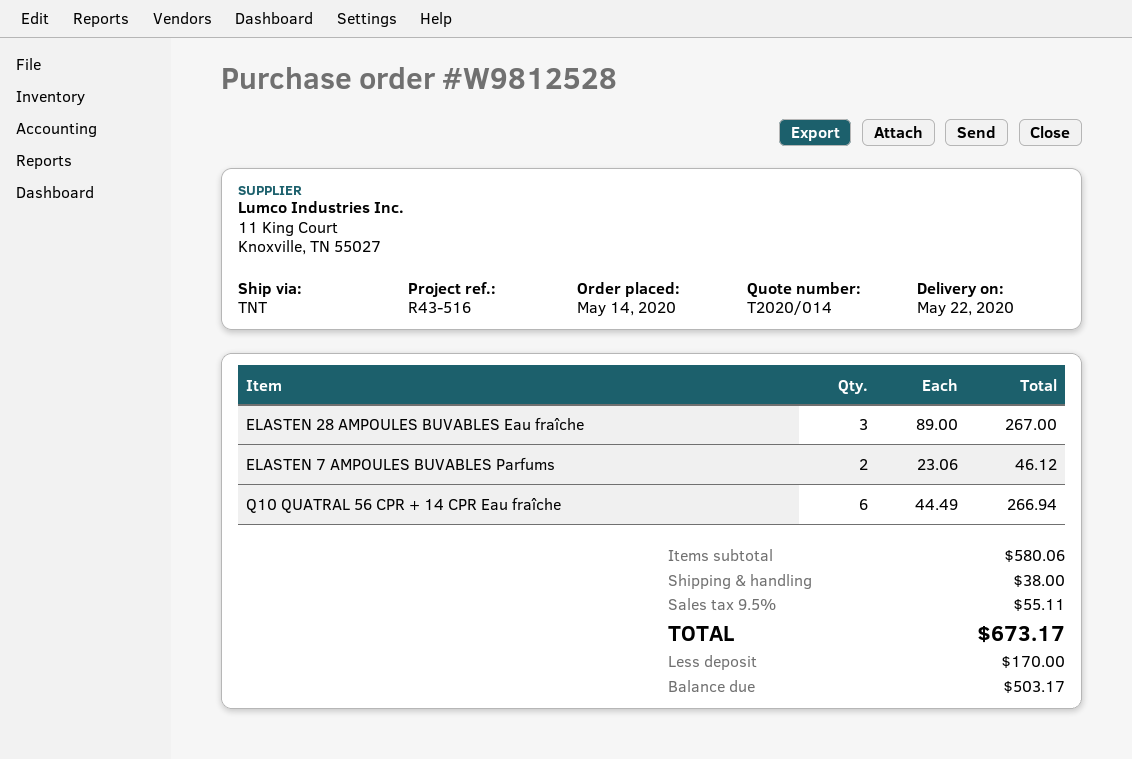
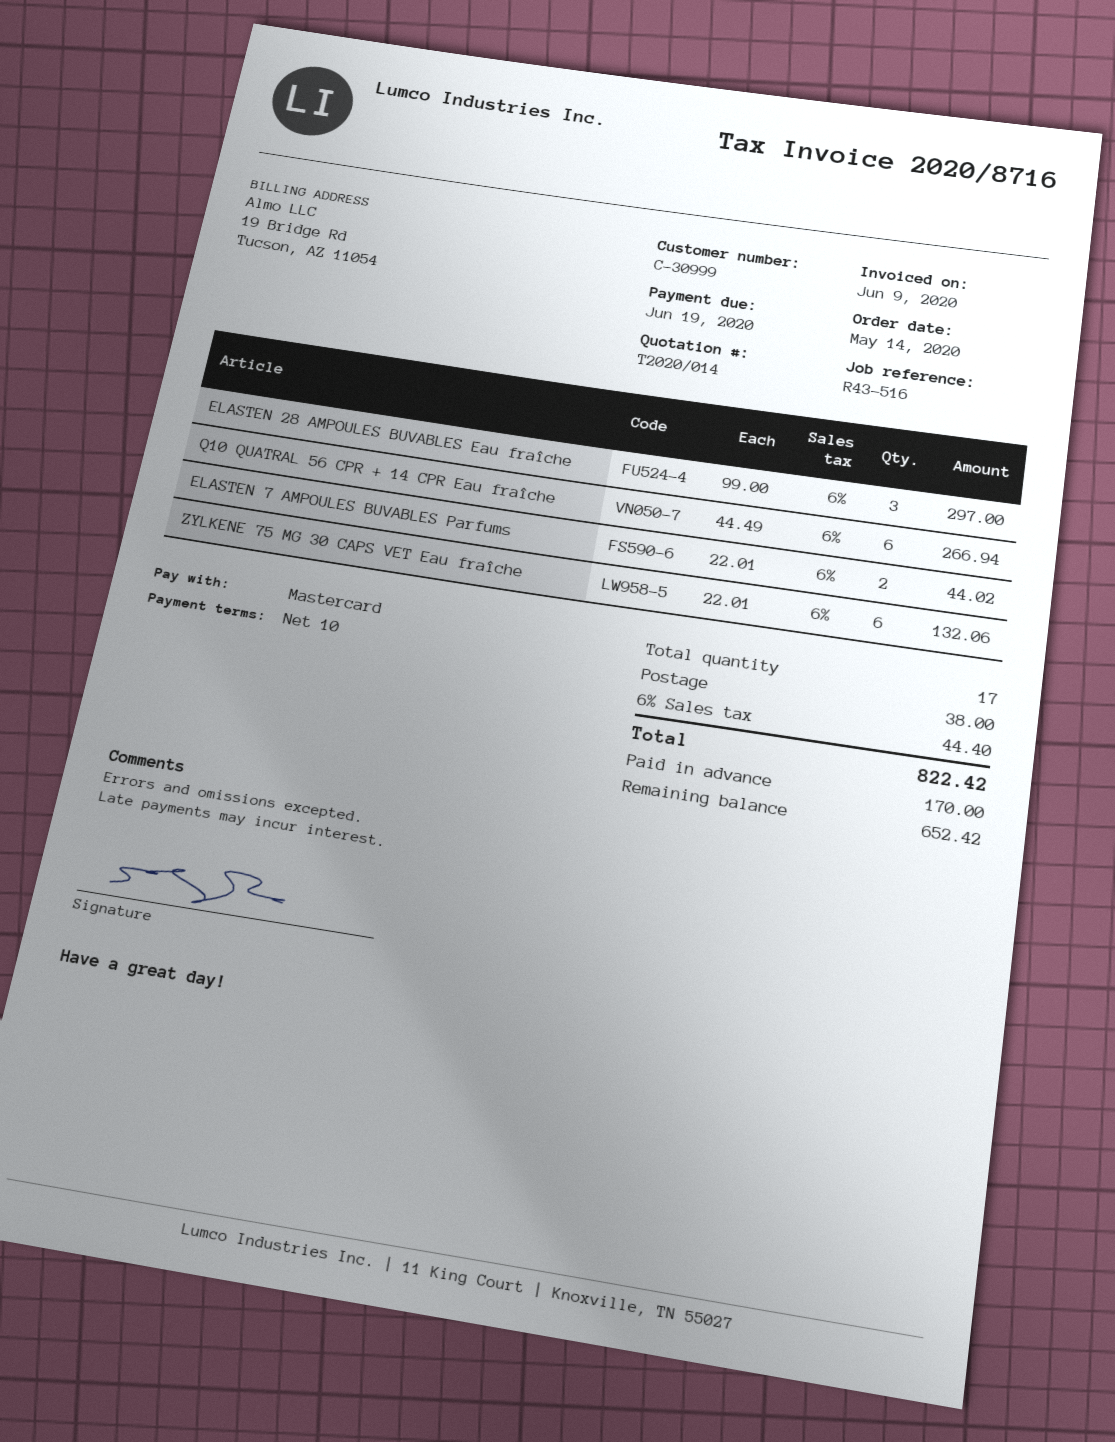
ELASTEN 28 AMPOULES BUVABLES Eau fraîche: 3 x 89.00 = 267.00 -> 3 x 99.00 = 297.00
ELASTEN 7 AMPOULES BUVABLES Parfums: 2 x 23.06 = 46.12 -> 2 x 22.01 = 44.02
ZYLKENE 75 MG 30 CAPS VET Eau fraîche: none -> 6 x 22.01 = 132.06
tax: 9.5% = 55.11 -> 6% = 44.40
total: 673.17 -> 822.42
balance: 503.17 -> 652.42

